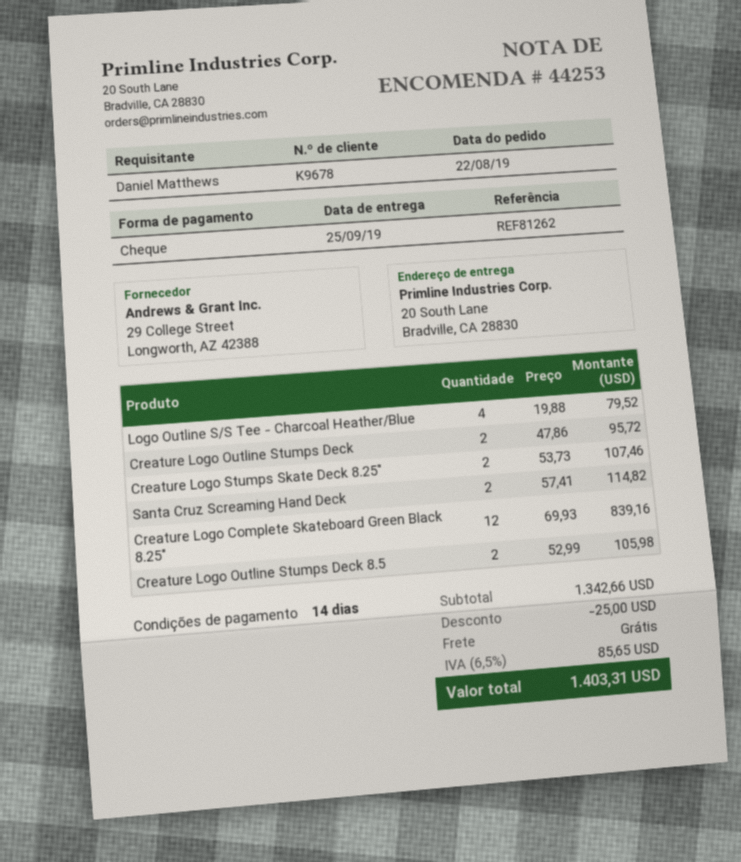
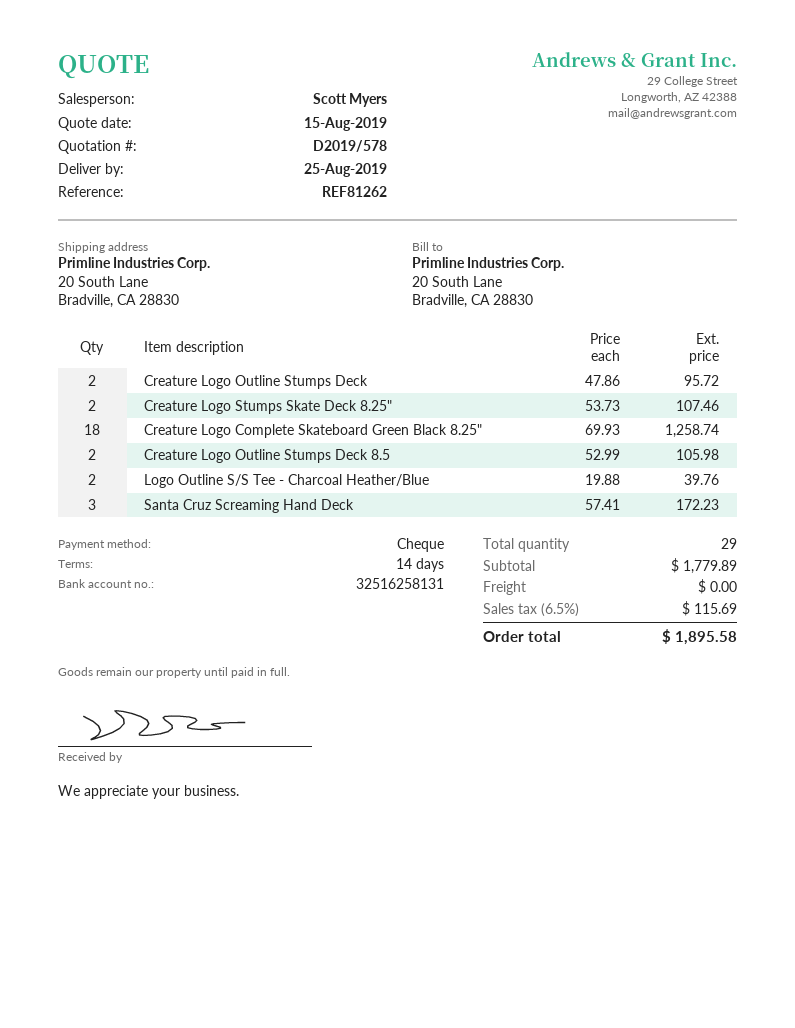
delivery date: 2019-09-25 -> 2019-08-25
Logo Outline S/S Tee - Charcoal Heather/Blue: 4 x 19.88 = 79.52 -> 2 x 19.88 = 39.76
Santa Cruz Screaming Hand Deck: 2 x 57.41 = 114.82 -> 3 x 57.41 = 172.23
Creature Logo Complete Skateboard Green Black 8.25": 12 x 69.93 = 839.16 -> 18 x 69.93 = 1258.74
subtotal: 1342.66 -> 1779.89
discount: 25.00 -> none
tax: 6.5% = 85.65 -> 6.5% = 115.69
total: 1403.31 -> 1895.58

